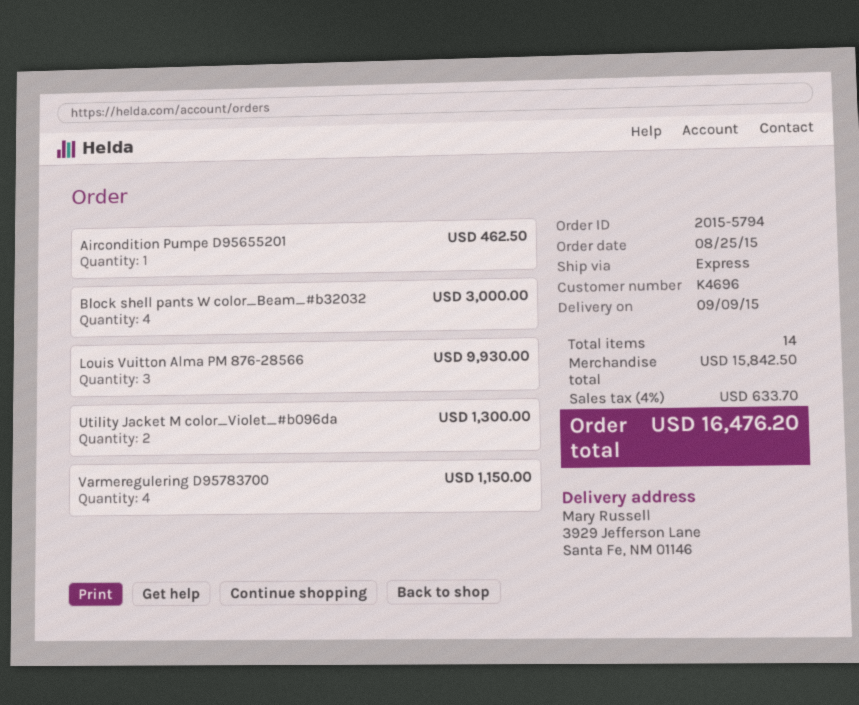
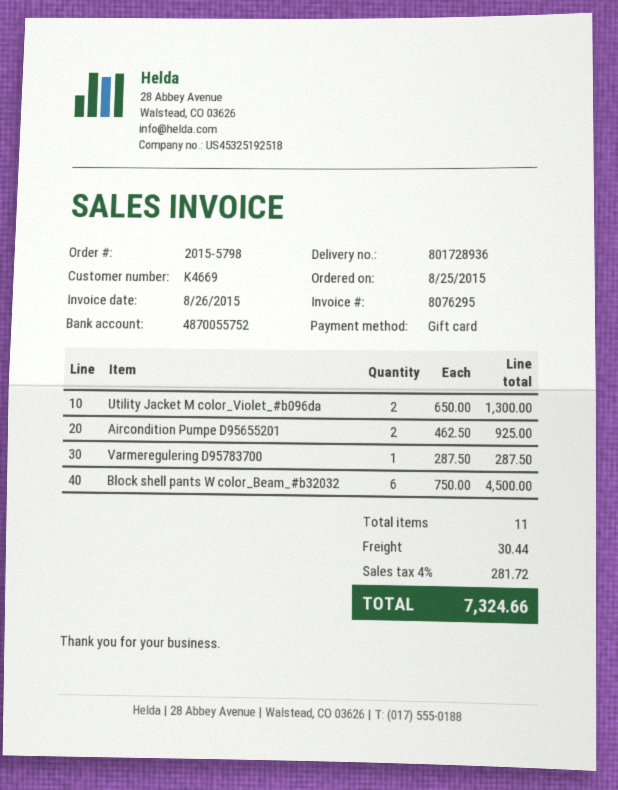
order number: 2015-5794 -> 2015-5798
customer number: K4696 -> K4669
Aircondition Pumpe D95655201: 1 for 462.50 -> 2 for 925.00
Block shell pants W color_Beam_#b32032: 4 for 3000.00 -> 6 for 4500.00
Louis Vuitton Alma PM 876-28566: 3 for 9930.00 -> none
Varmeregulering D95783700: 4 for 1150.00 -> 1 for 287.50
total quantity: 14 -> 11
shipping: none -> 30.44
tax: 4% = 633.70 -> 4% = 281.72
total: 16476.20 -> 7324.66

